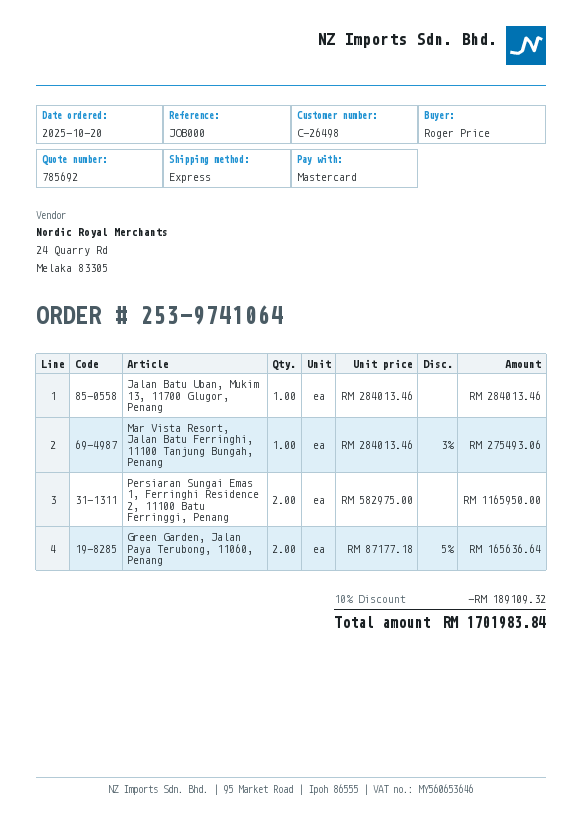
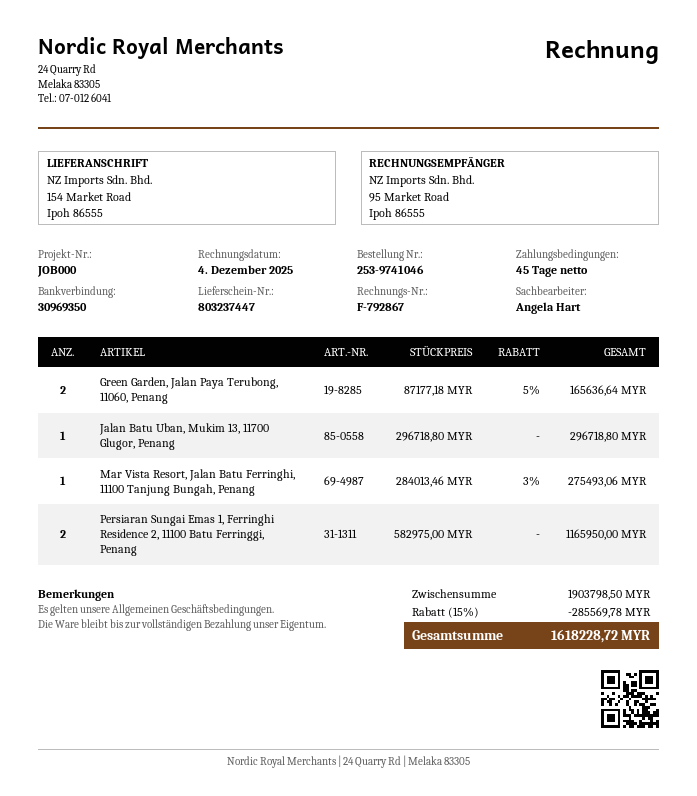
order number: 253-9741064 -> 253-9741046
Jalan Batu Uban, Mukim 13, 11700 Glugor, Penang: 1 x 284013.46 = 284013.46 -> 1 x 296718.80 = 296718.80
discount: 10% = 189109.32 -> 15% = 285569.78
total: 1701983.84 -> 1618228.72

